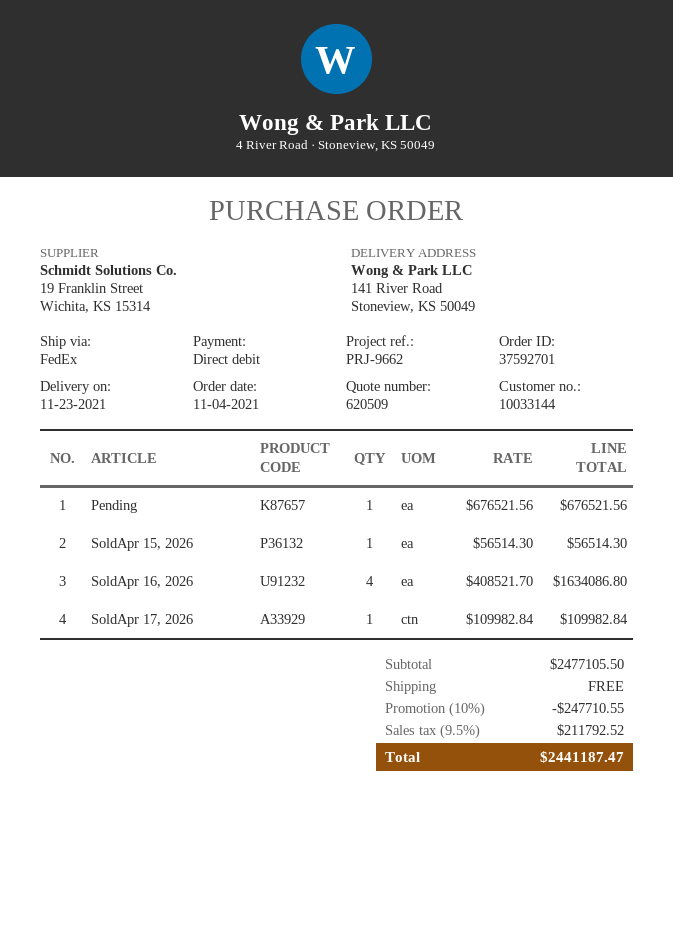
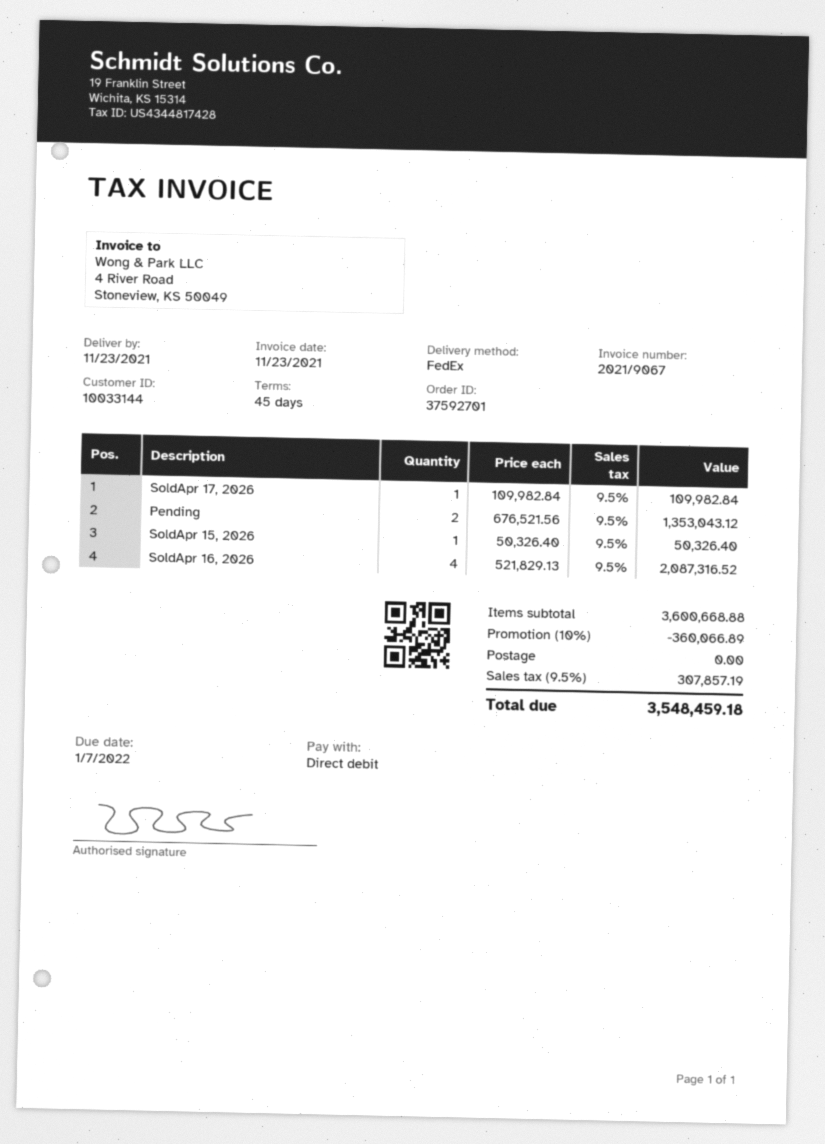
Pending: 1 x 676521.56 = 676521.56 -> 2 x 676521.56 = 1353043.12
SoldApr 15, 2026: 1 x 56514.30 = 56514.30 -> 1 x 50326.40 = 50326.40
SoldApr 16, 2026: 4 x 408521.70 = 1634086.80 -> 4 x 521829.13 = 2087316.52
subtotal: 2477105.50 -> 3600668.88
discount: 10% = 247710.55 -> 10% = 360066.89
tax: 9.5% = 211792.52 -> 9.5% = 307857.19
total: 2441187.47 -> 3548459.18

